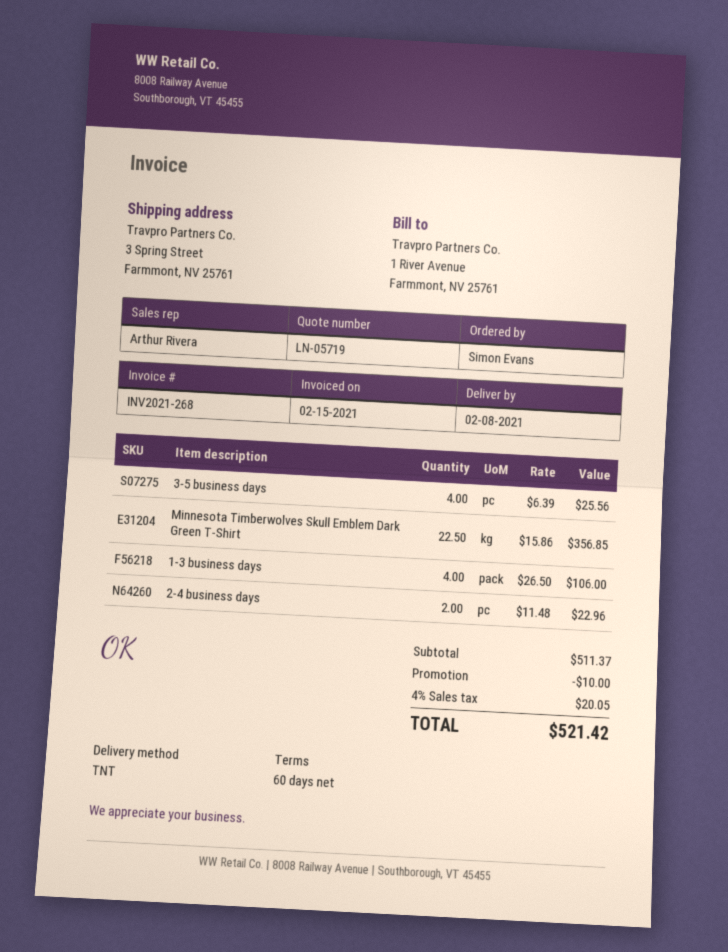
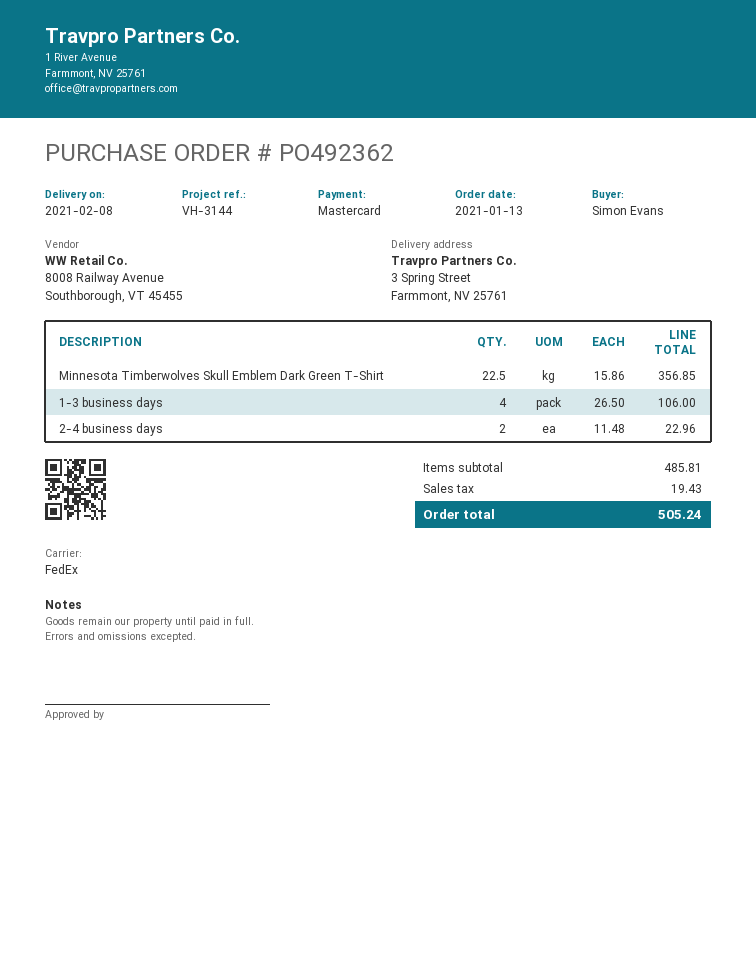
shipping method: TNT -> FedEx
3-5 business days: 4 x 6.39 = 25.56 -> none
subtotal: 511.37 -> 485.81
discount: 10.00 -> none
tax: 20.05 -> 19.43
total: 521.42 -> 505.24

